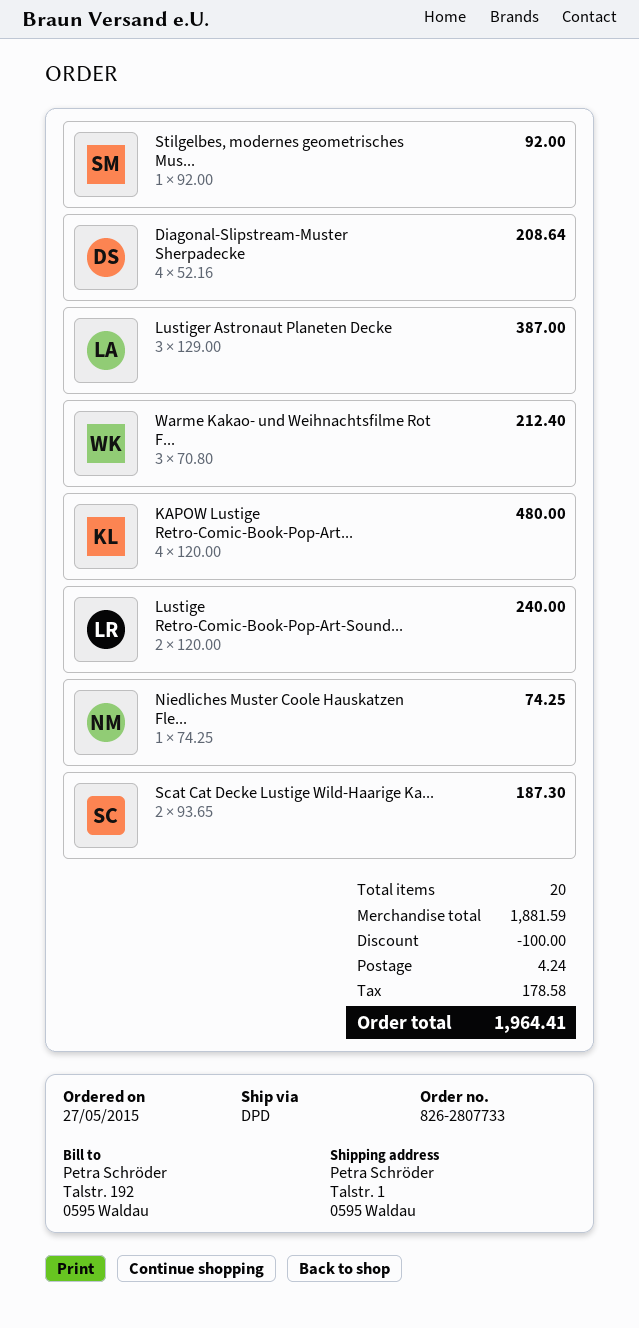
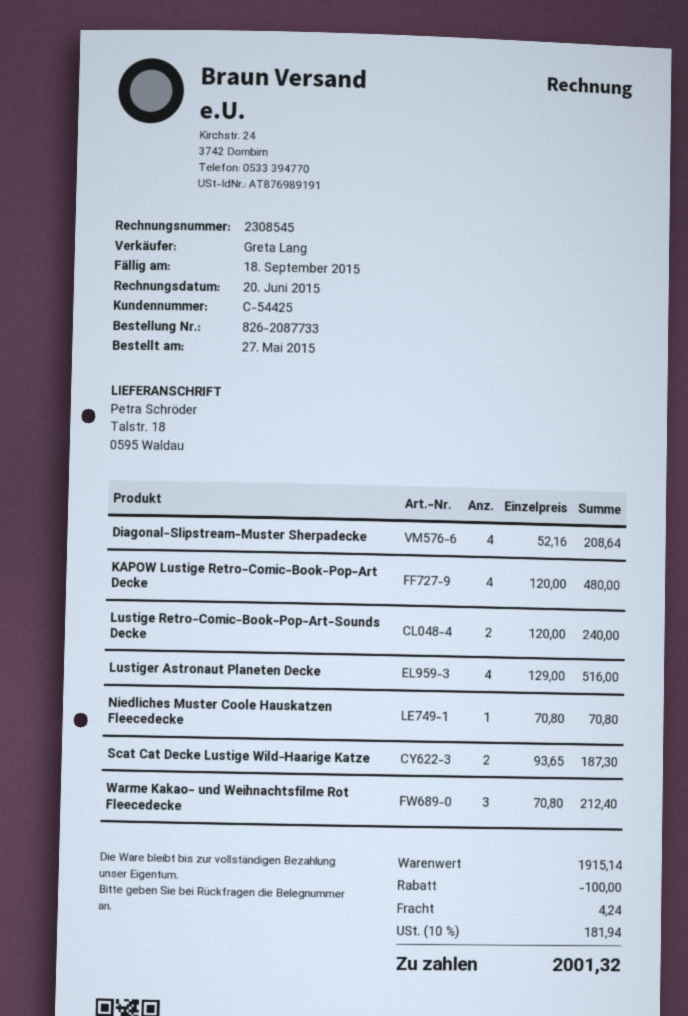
order number: 826-2807733 -> 826-2087733
ship to: Talstr. 1, 0595 Waldau -> Talstr. 18, 0595 Waldau
Stilgelbes, modernes geometrisches Mus...: 1 x 92.00 = 92.00 -> none
Lustiger Astronaut Planeten Decke: 3 x 129.00 = 387.00 -> 4 x 129.00 = 516.00
Niedliches Muster Coole Hauskatzen Fle...: 1 x 74.25 = 74.25 -> 1 x 70.80 = 70.80
subtotal: 1881.59 -> 1915.14
tax: 178.58 -> 181.94
total: 1964.41 -> 2001.32

